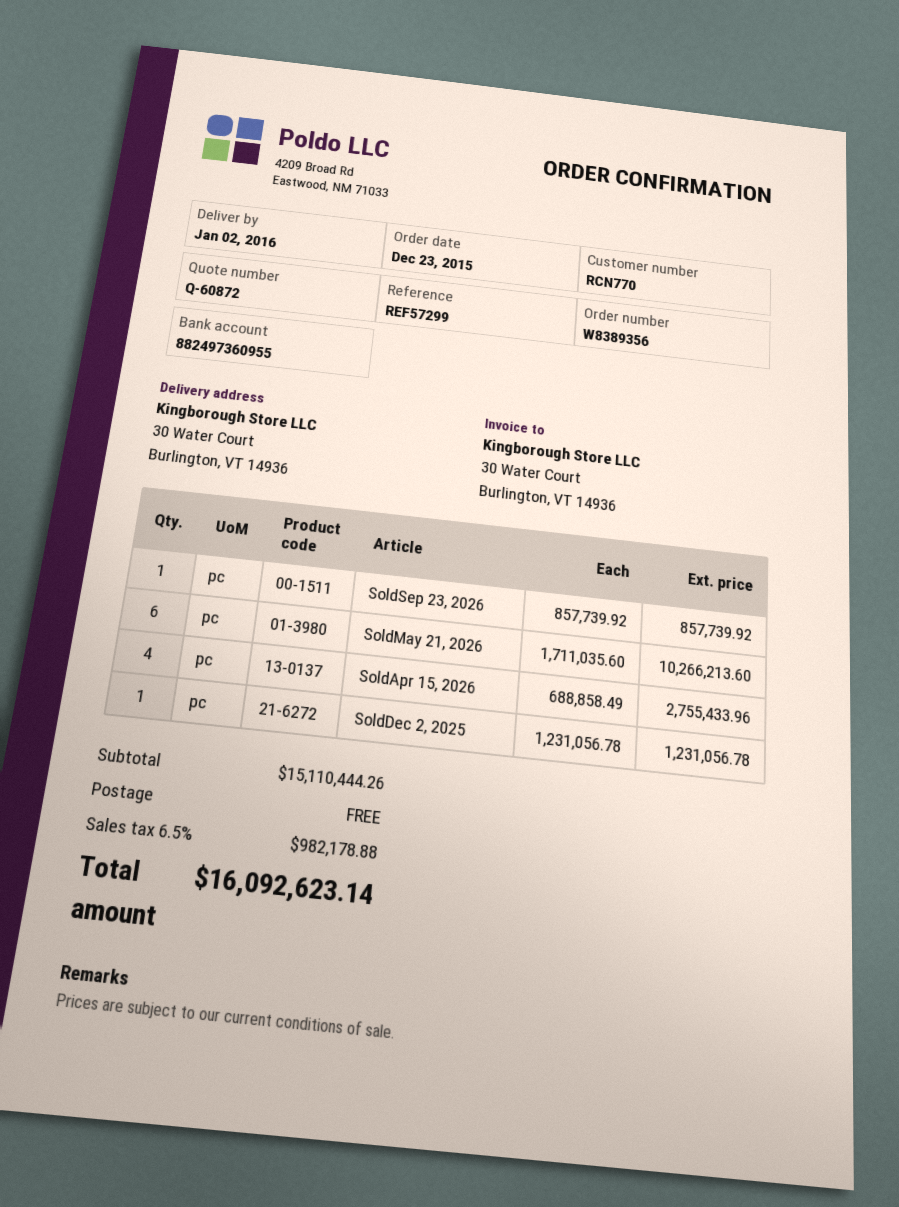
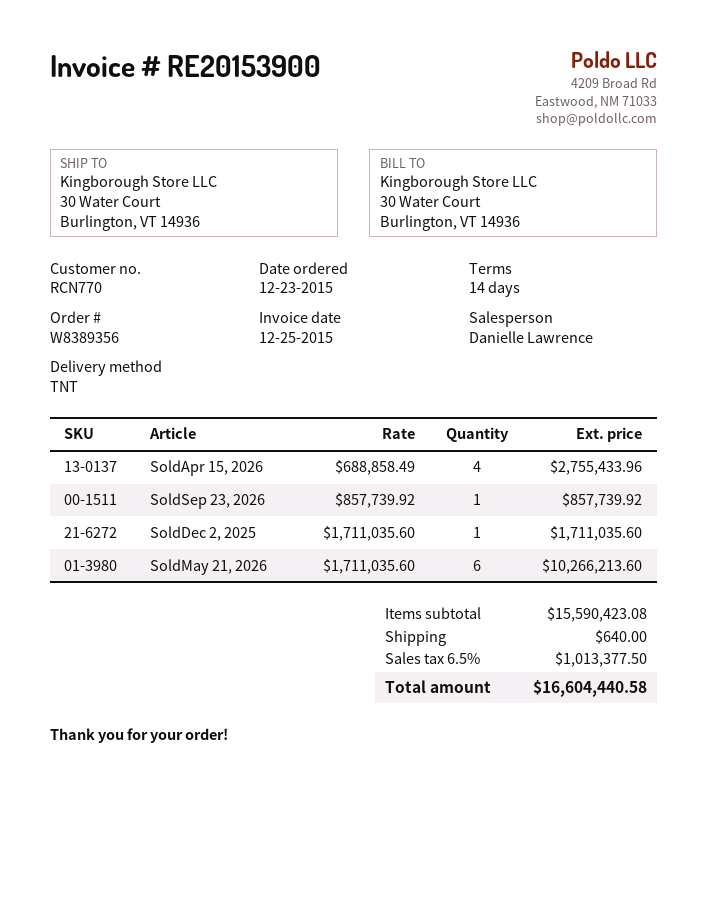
SoldDec 2, 2025: 1 x 1231056.78 = 1231056.78 -> 1 x 1711035.60 = 1711035.60
subtotal: 15110444.26 -> 15590423.08
shipping: 0.00 -> 640.00
tax: 6.5% = 982178.88 -> 6.5% = 1013377.50
total: 16092623.14 -> 16604440.58

